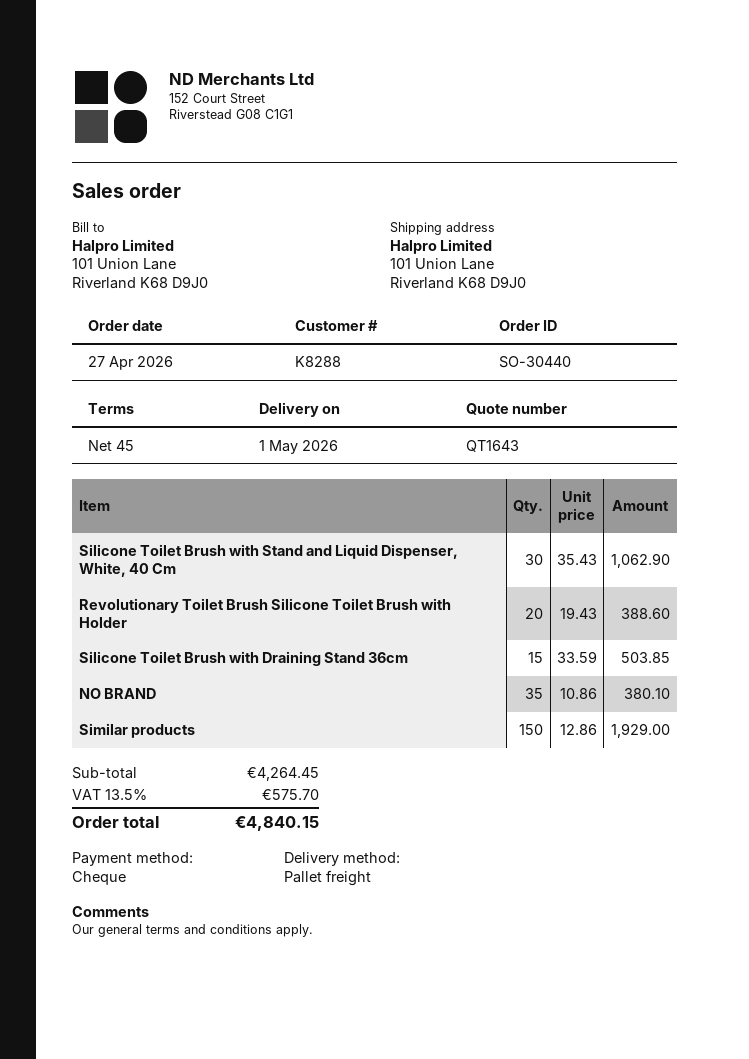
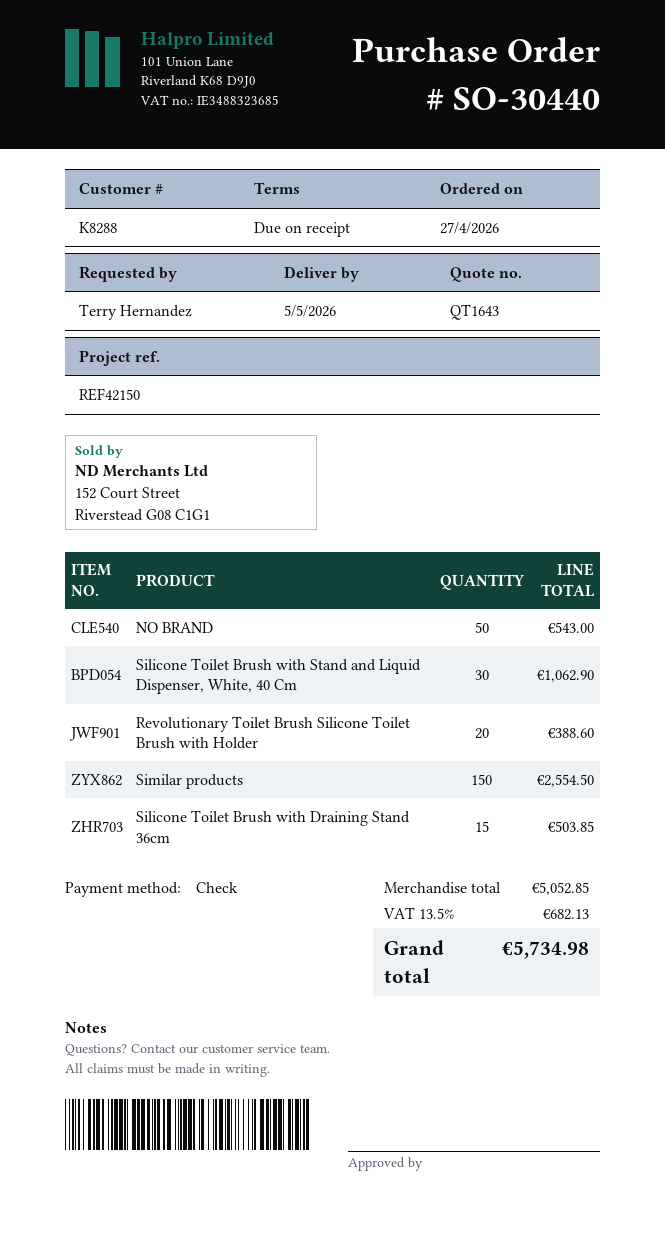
delivery date: 2026-05-01 -> 2026-05-05
payment terms: 45 days -> on receipt
NO BRAND: 35 for 380.10 -> 50 for 543.00
Similar products: 150 for 1929.00 -> 150 for 2554.50
subtotal: 4264.45 -> 5052.85
tax: 13.5% = 575.70 -> 13.5% = 682.13
total: 4840.15 -> 5734.98

